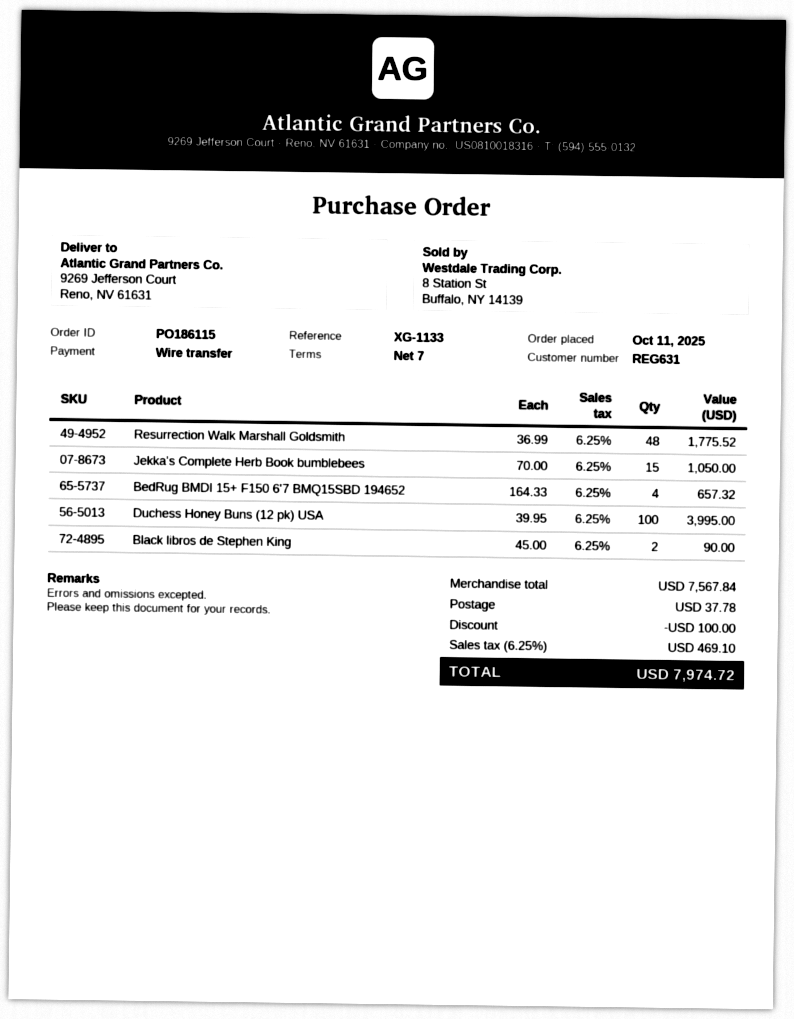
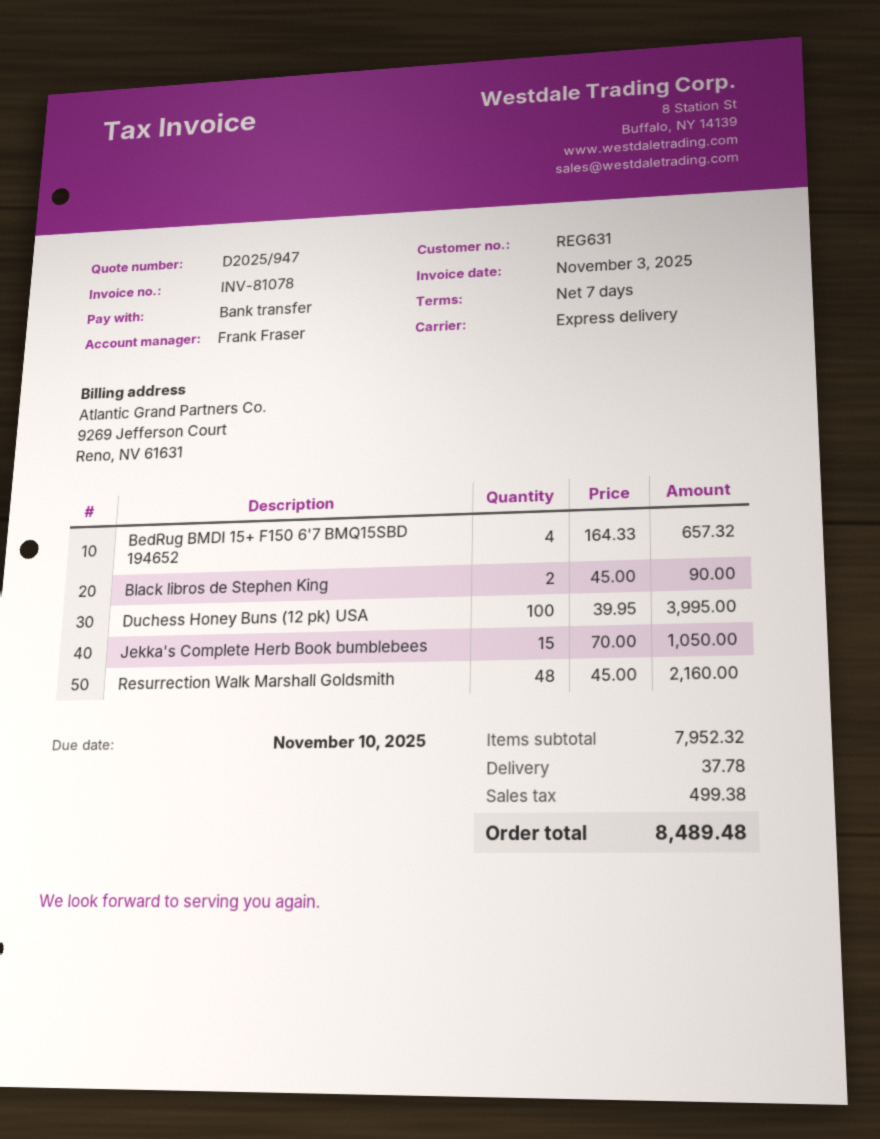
Resurrection Walk Marshall Goldsmith: 48 x 36.99 = 1775.52 -> 48 x 45.00 = 2160.00
subtotal: 7567.84 -> 7952.32
discount: 100.00 -> none
tax: 469.10 -> 499.38
total: 7974.72 -> 8489.48

